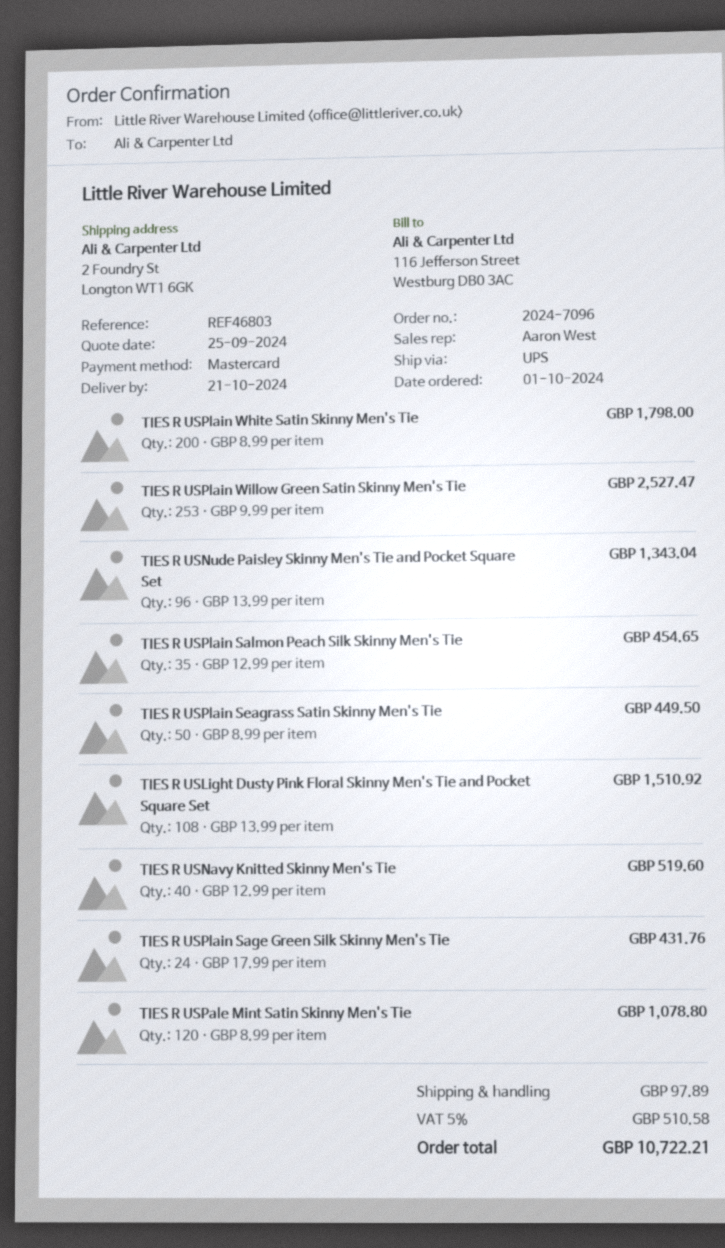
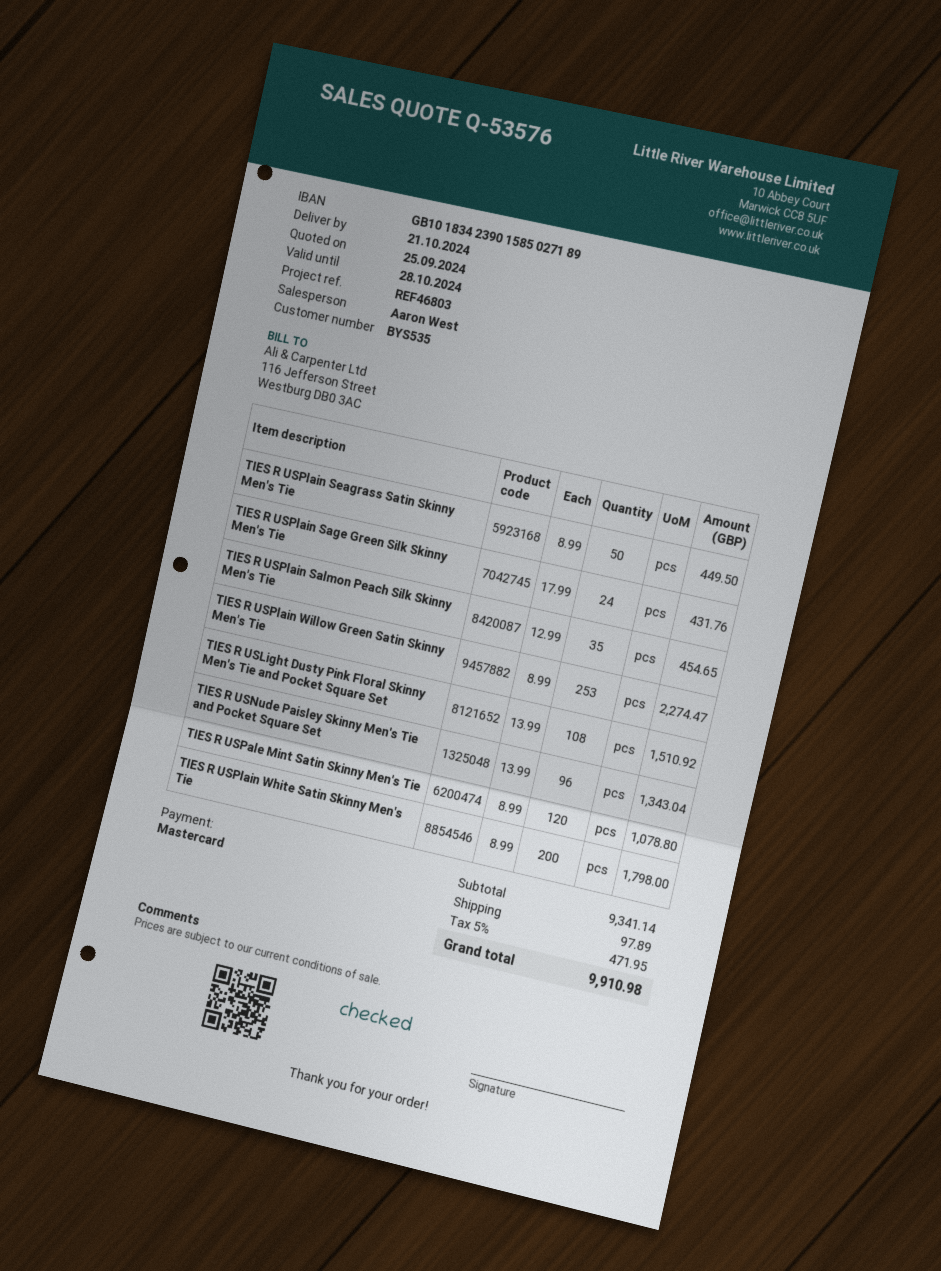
TIES R USPlain Willow Green Satin Skinny Men's Tie: 253 x 9.99 = 2527.47 -> 253 x 8.99 = 2274.47
TIES R USNavy Knitted Skinny Men's Tie: 40 x 12.99 = 519.60 -> none
tax: 5% = 510.58 -> 5% = 471.95
total: 10722.21 -> 9910.98

